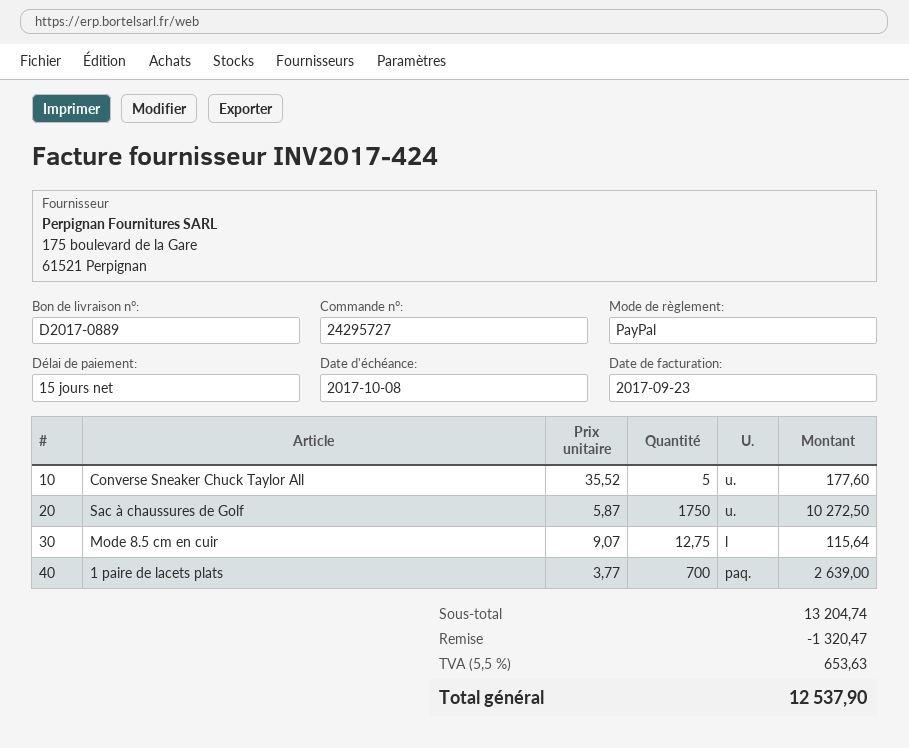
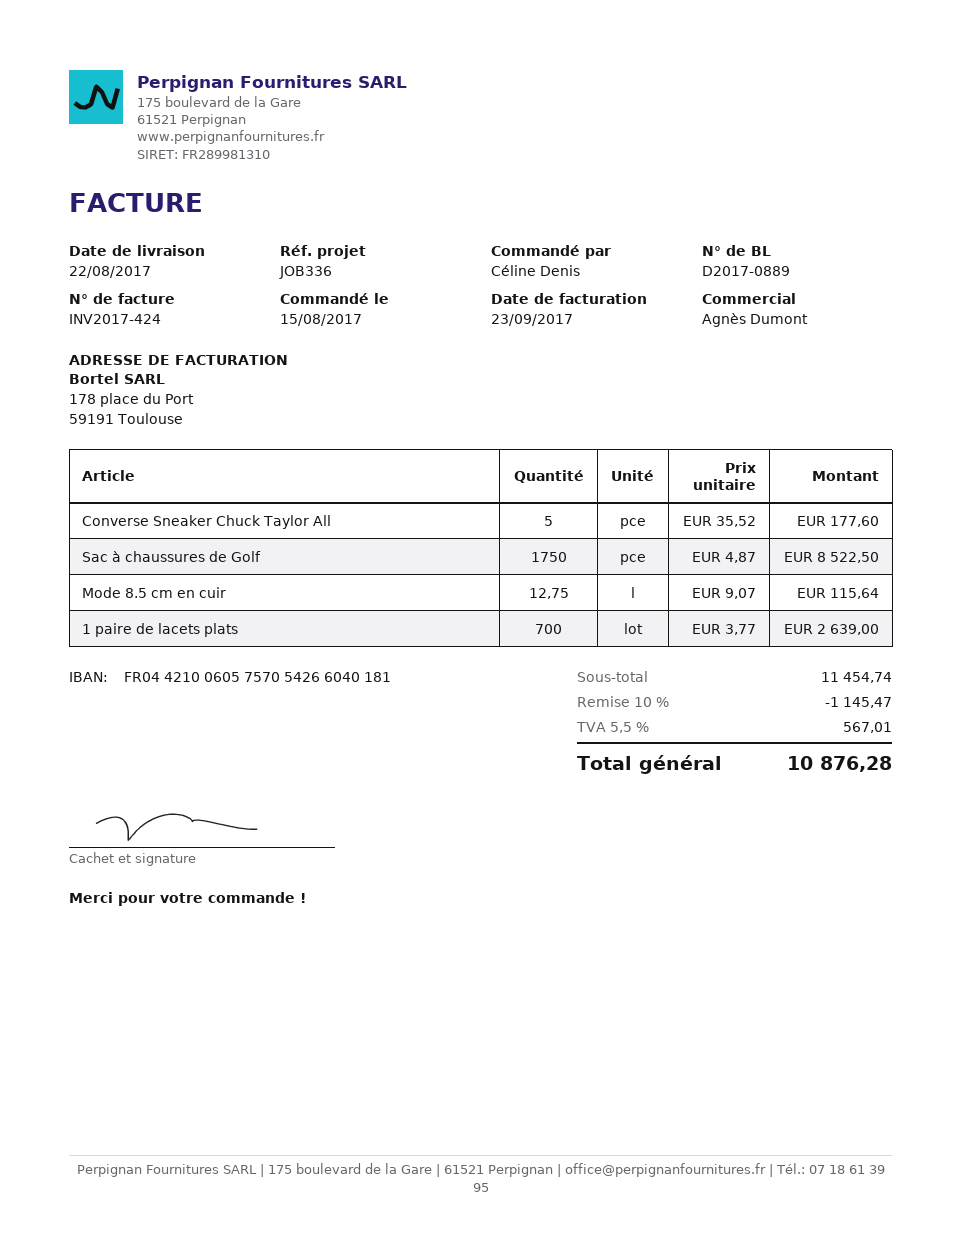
Sac à chaussures de Golf: 1750 x 5.87 = 10272.50 -> 1750 x 4.87 = 8522.50
subtotal: 13204.74 -> 11454.74
discount: 1320.47 -> 1145.47
tax: 5.5% = 653.63 -> 5.5% = 567.01
total: 12537.90 -> 10876.28

